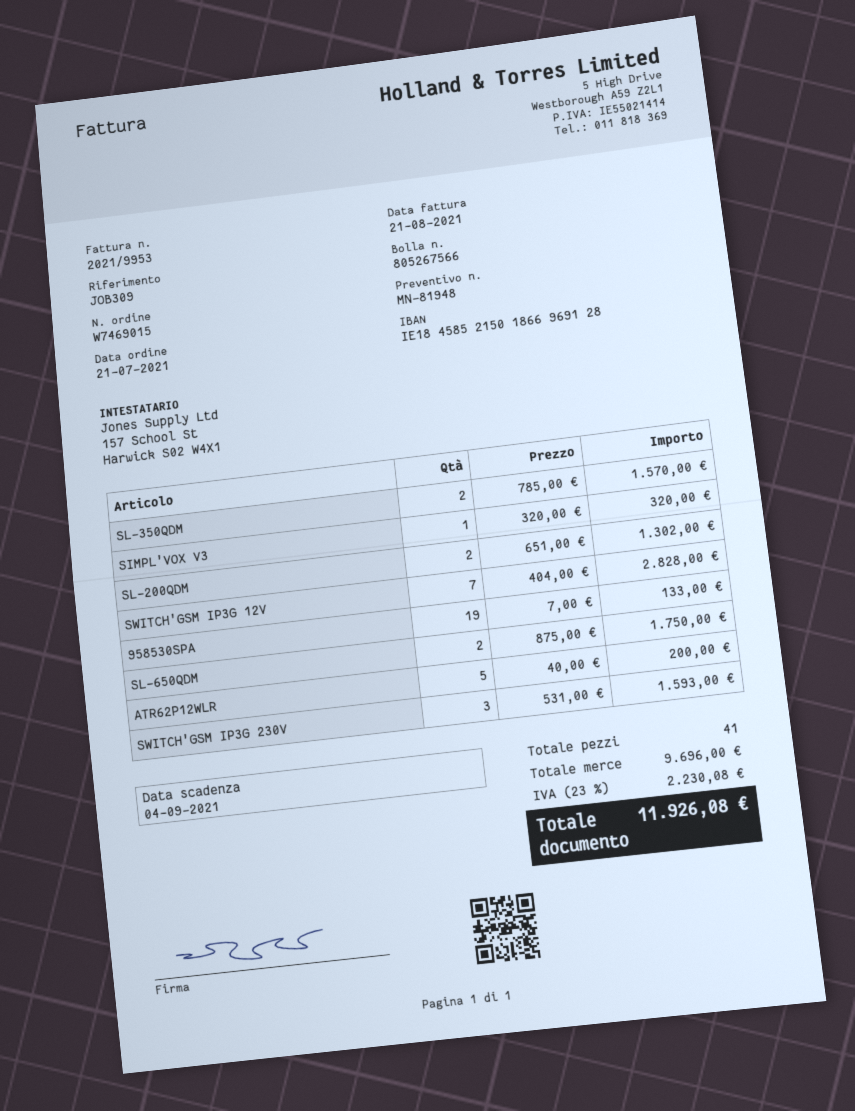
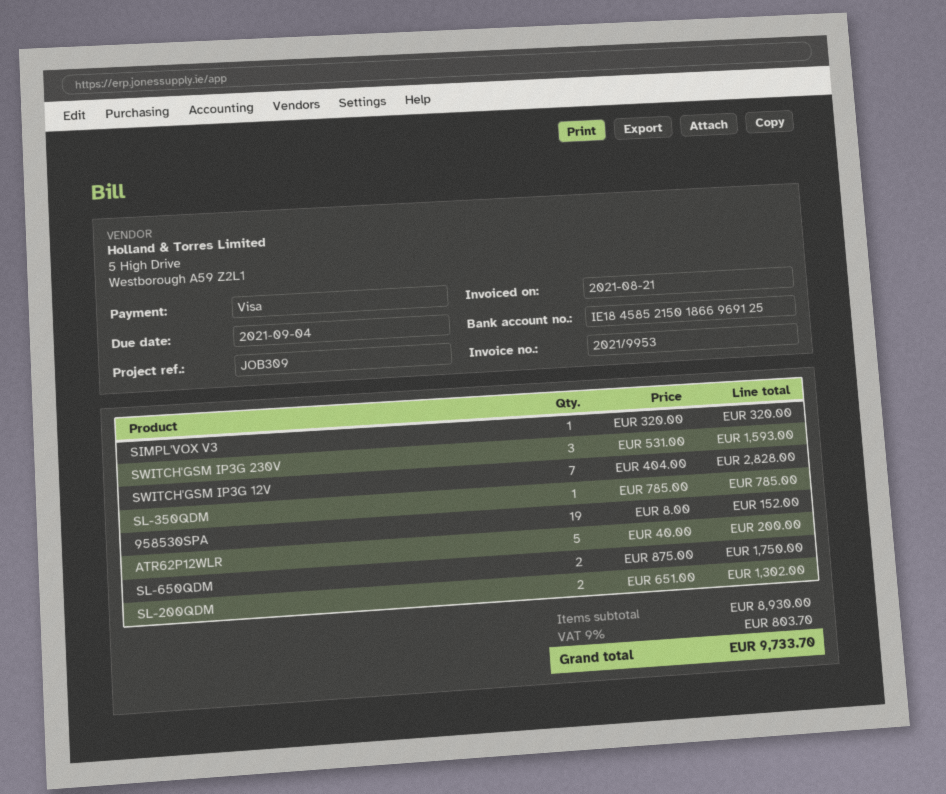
bank account: IE18458521501866969128 -> IE18458521501866969125
SL-350QDM: 2 x 785.00 = 1570.00 -> 1 x 785.00 = 785.00
958530SPA: 19 x 7.00 = 133.00 -> 19 x 8.00 = 152.00
subtotal: 9696.00 -> 8930.00
tax: 23% = 2230.08 -> 9% = 803.70
total: 11926.08 -> 9733.70

